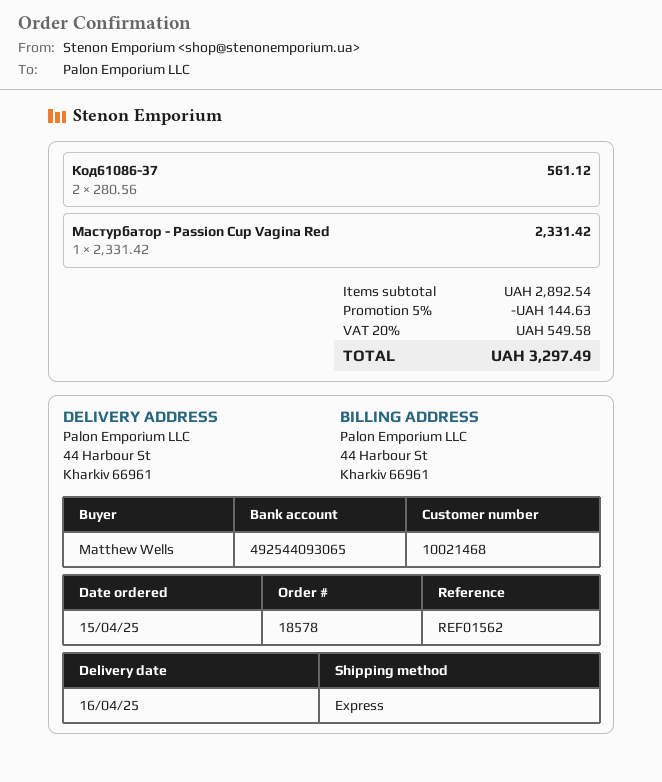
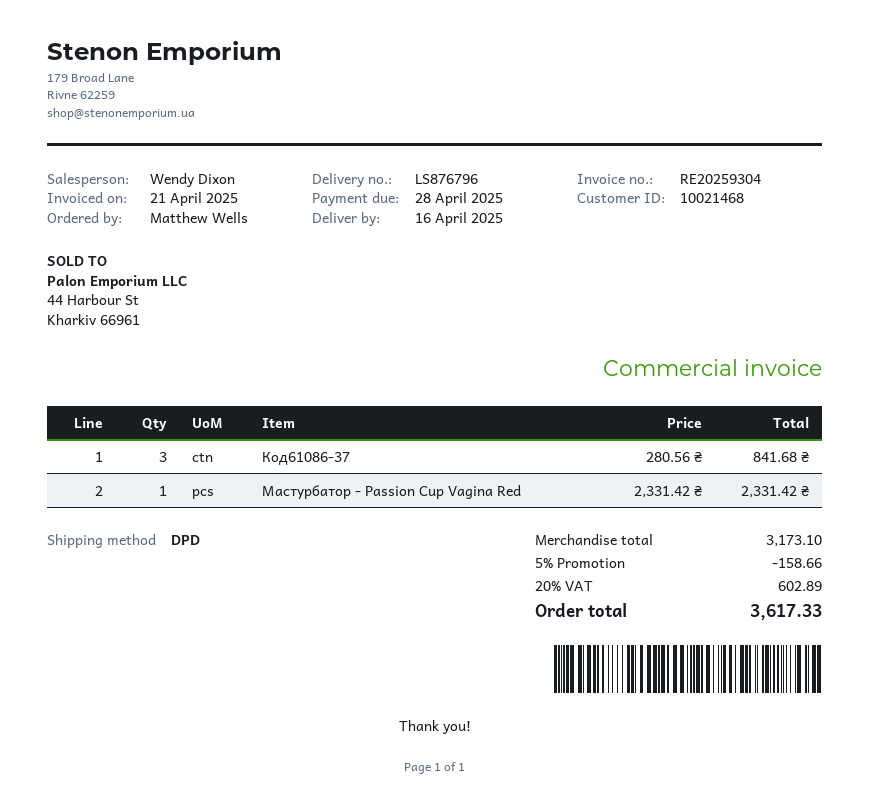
shipping method: express -> DPD
Код61086-37: 2 x 280.56 = 561.12 -> 3 x 280.56 = 841.68
subtotal: 2892.54 -> 3173.10
discount: 5% = 144.63 -> 5% = 158.66
tax: 20% = 549.58 -> 20% = 602.89
total: 3297.49 -> 3617.33

